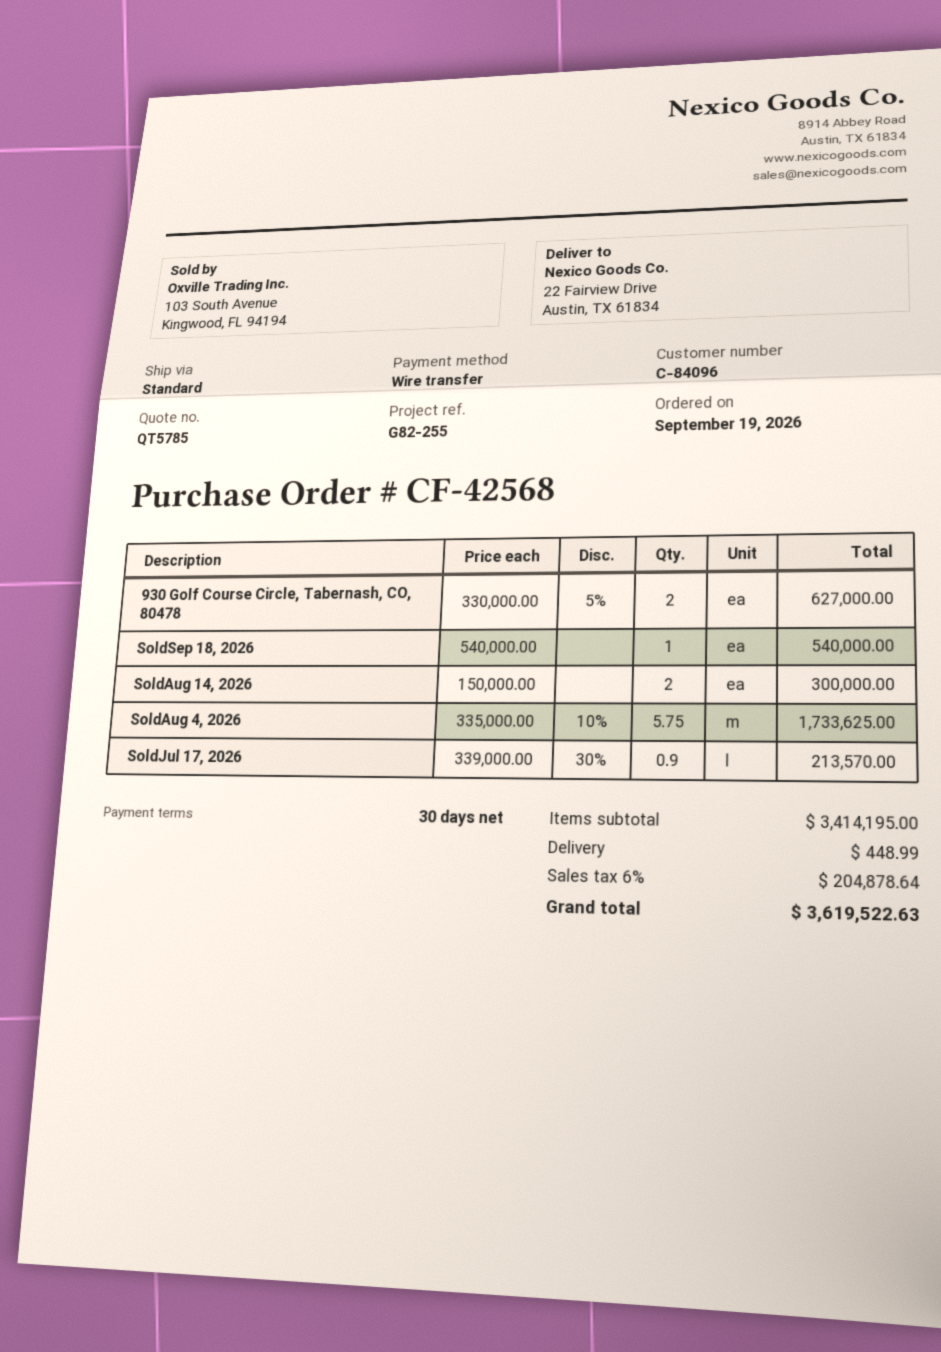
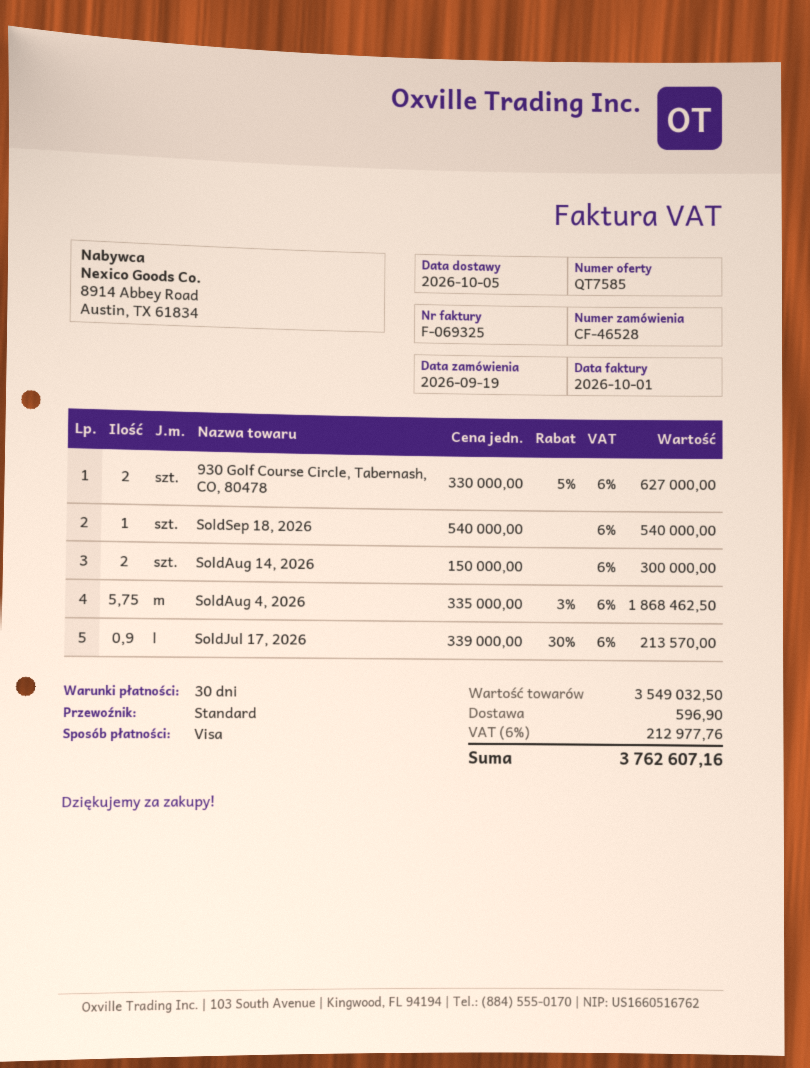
quote number: QT5785 -> QT7585
order number: CF-42568 -> CF-46528
payment method: bank transfer -> Visa
SoldAug 4, 2026: 5.75 x 335000.00 - 10% = 1733625.00 -> 5.75 x 335000.00 - 3% = 1868462.50
subtotal: 3414195.00 -> 3549032.50
shipping: 448.99 -> 596.90
tax: 6% = 204878.64 -> 6% = 212977.76
total: 3619522.63 -> 3762607.16

